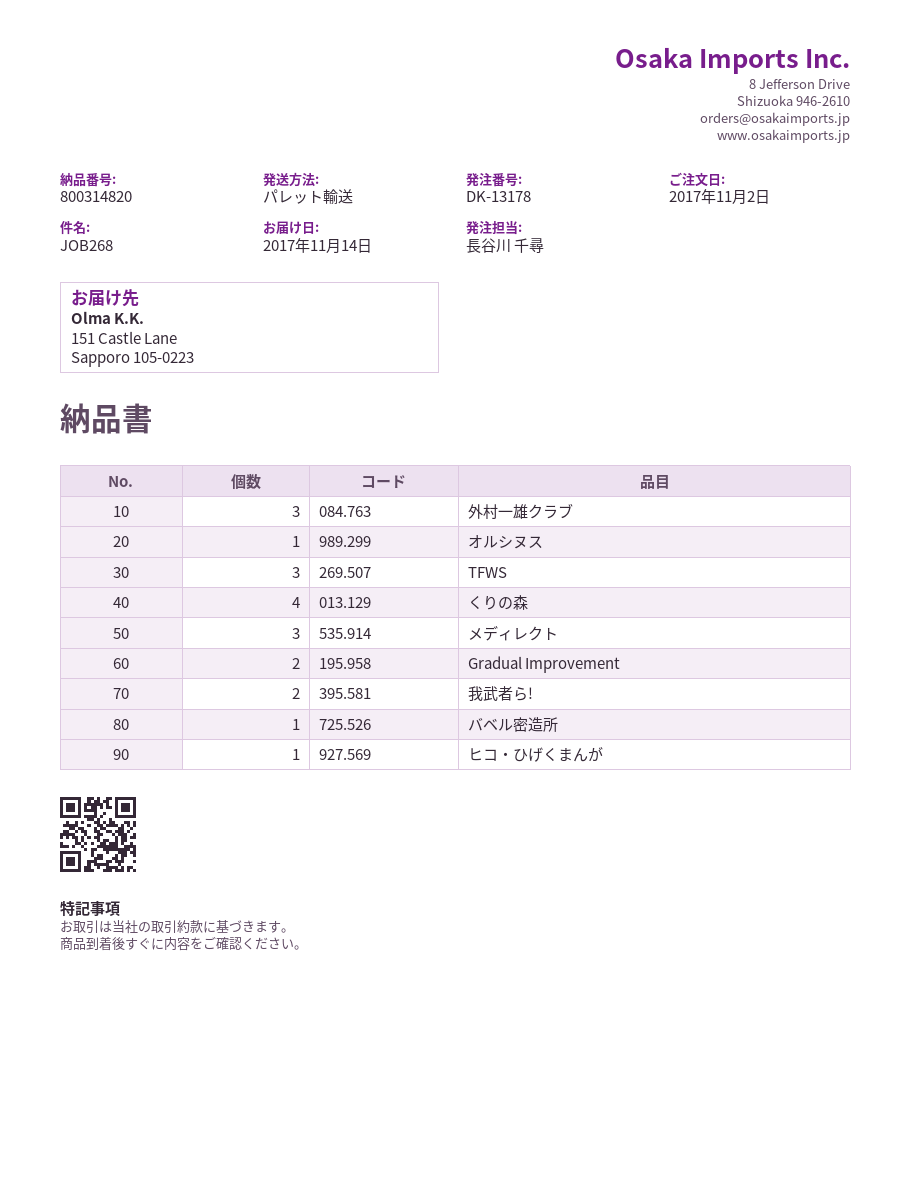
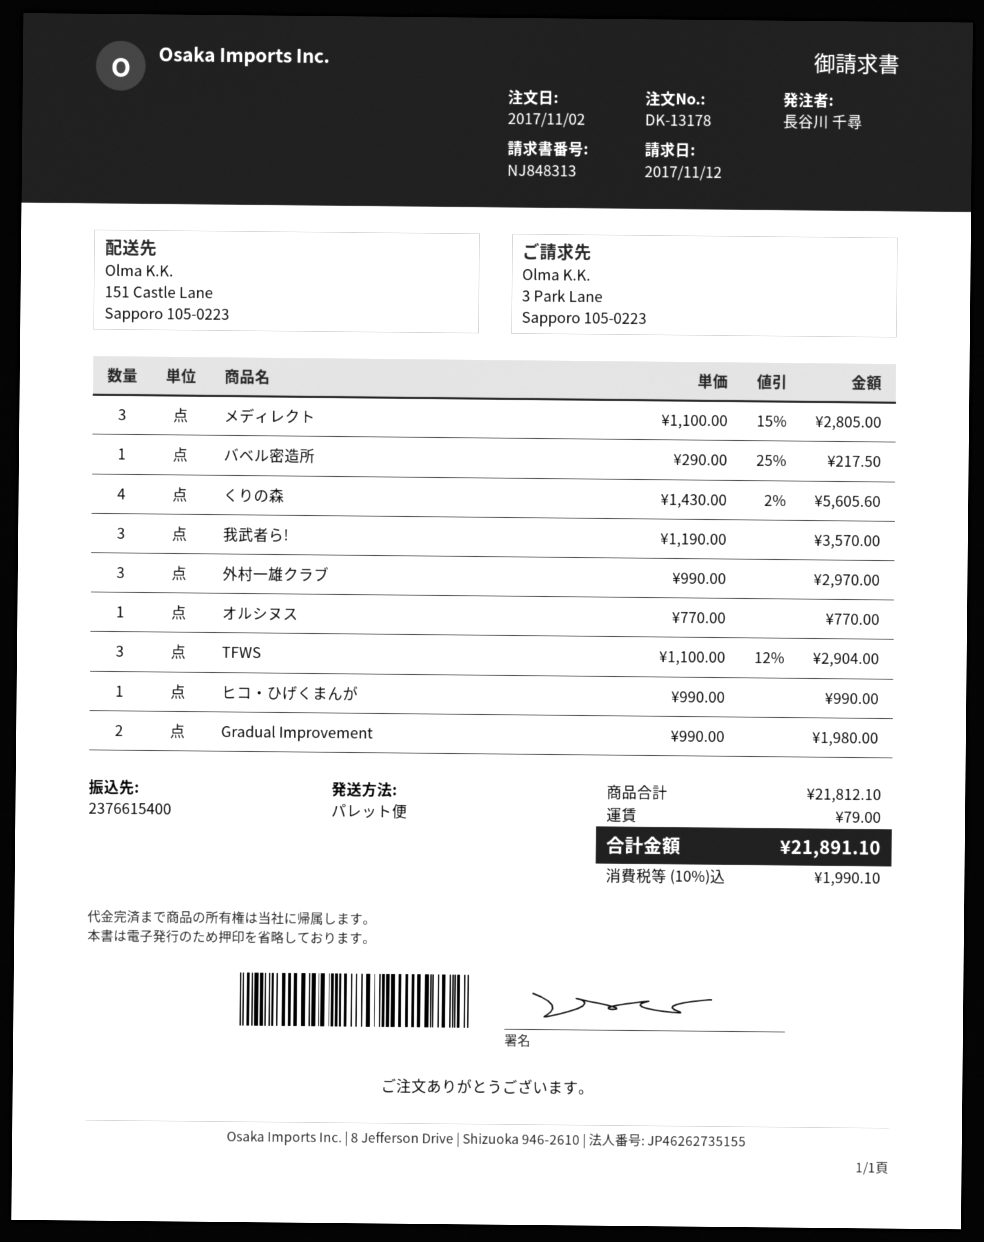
我武者ら!: 2 -> 3

